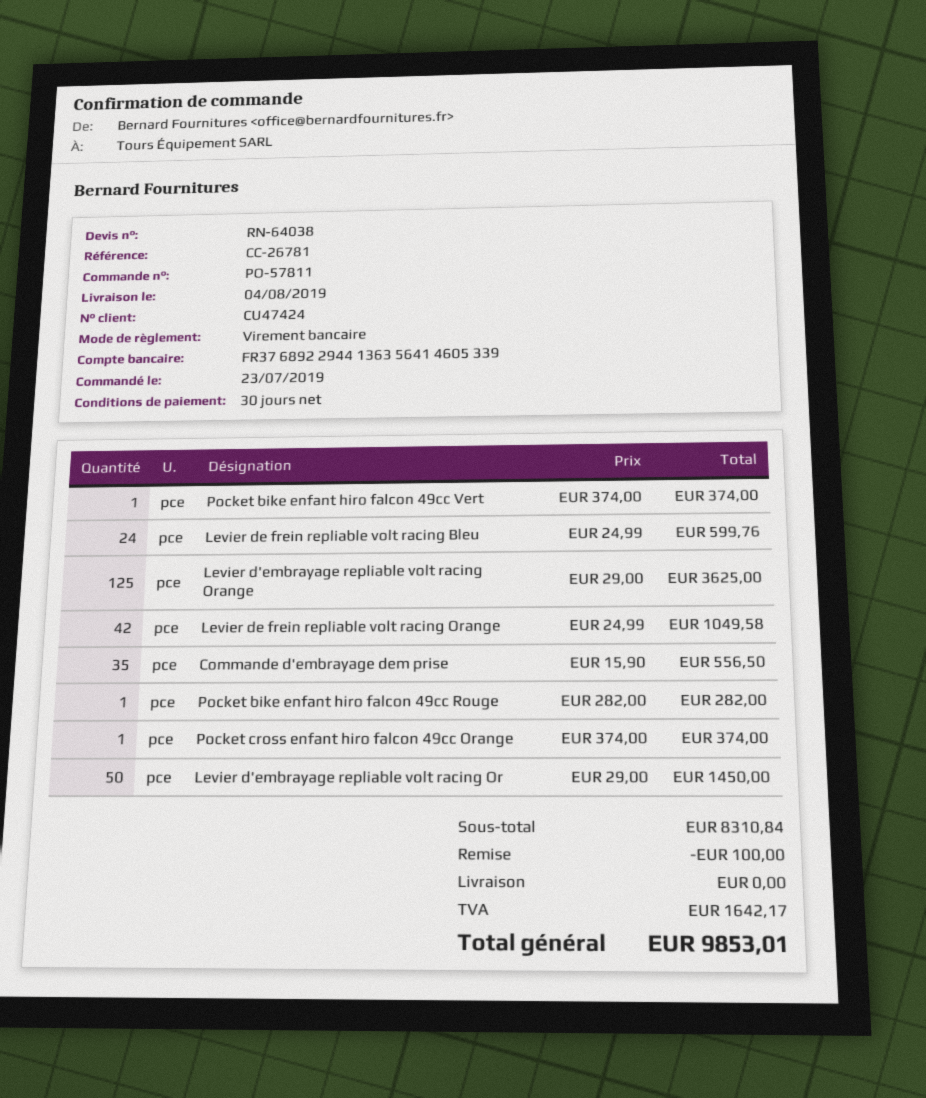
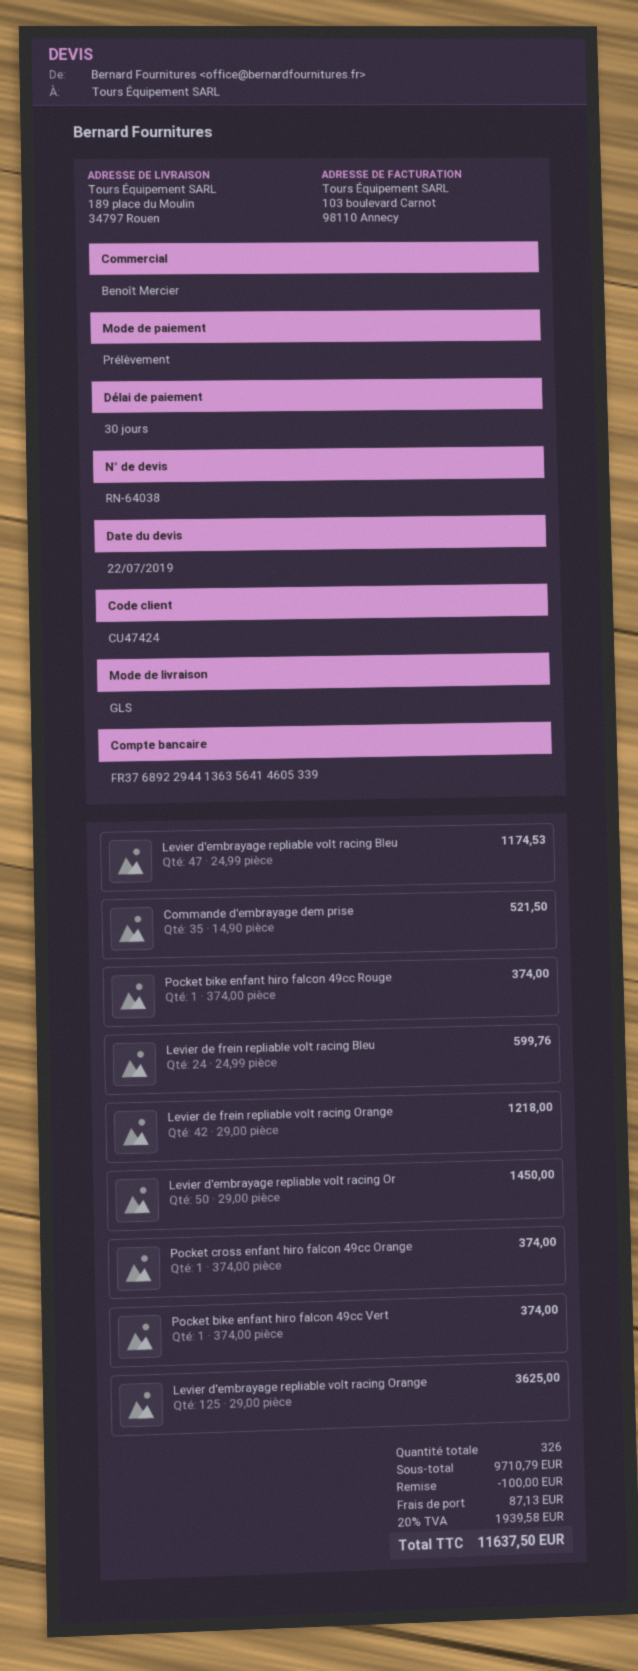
payment method: bank transfer -> direct debit
Levier de frein repliable volt racing Orange: 42 x 24.99 = 1049.58 -> 42 x 29.00 = 1218.00
Commande d'embrayage dem prise: 35 x 15.90 = 556.50 -> 35 x 14.90 = 521.50
Pocket bike enfant hiro falcon 49cc Rouge: 1 x 282.00 = 282.00 -> 1 x 374.00 = 374.00
Levier d'embrayage repliable volt racing Bleu: none -> 47 x 24.99 = 1174.53
subtotal: 8310.84 -> 9710.79
shipping: 0.00 -> 87.13
tax: 1642.17 -> 1939.58
total: 9853.01 -> 11637.50

